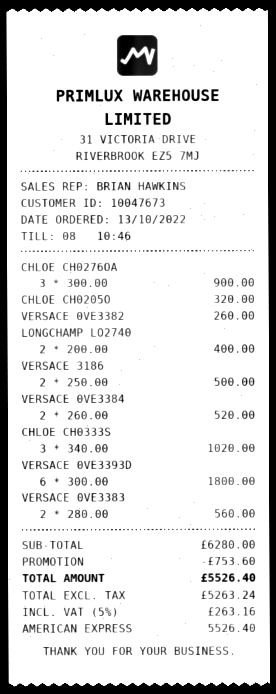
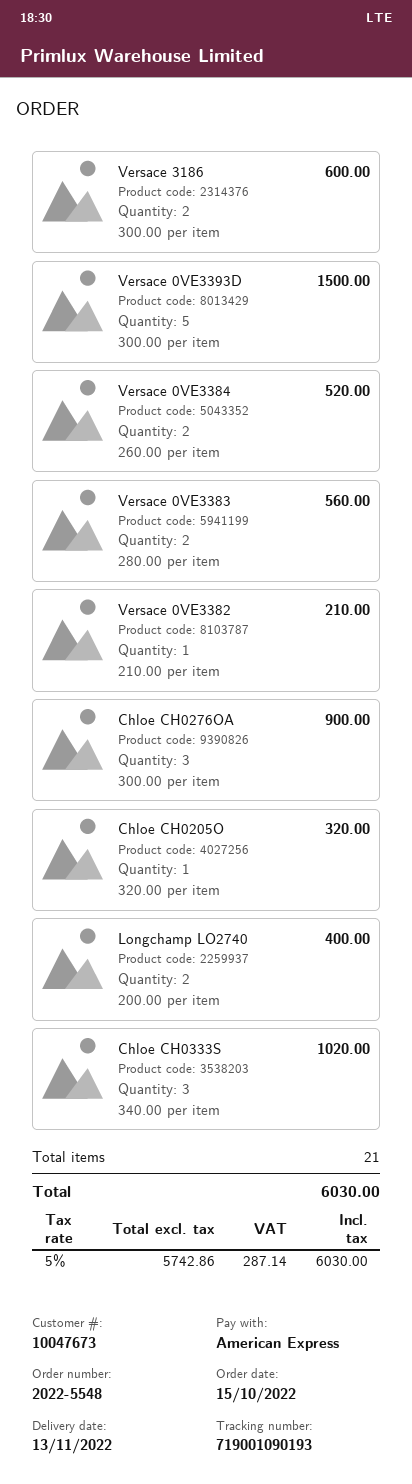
order date: 2022-10-13 -> 2022-10-15
VERSACE 0VE3382: 1 x 260.00 = 260.00 -> 1 x 210.00 = 210.00
VERSACE 3186: 2 x 250.00 = 500.00 -> 2 x 300.00 = 600.00
VERSACE 0VE3393D: 6 x 300.00 = 1800.00 -> 5 x 300.00 = 1500.00
discount: 753.60 -> none
net: 5263.24 -> 5742.86
tax: 5% = 263.16 -> 5% = 287.14
total: 5526.40 -> 6030.00

